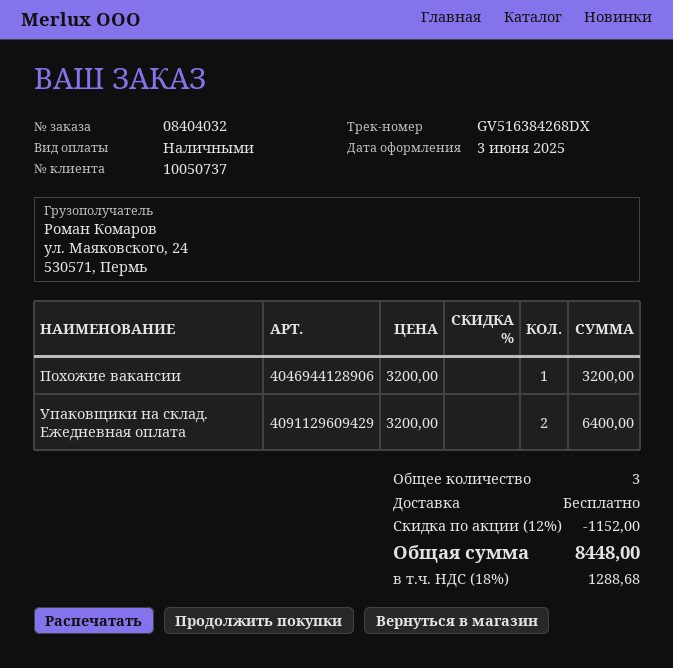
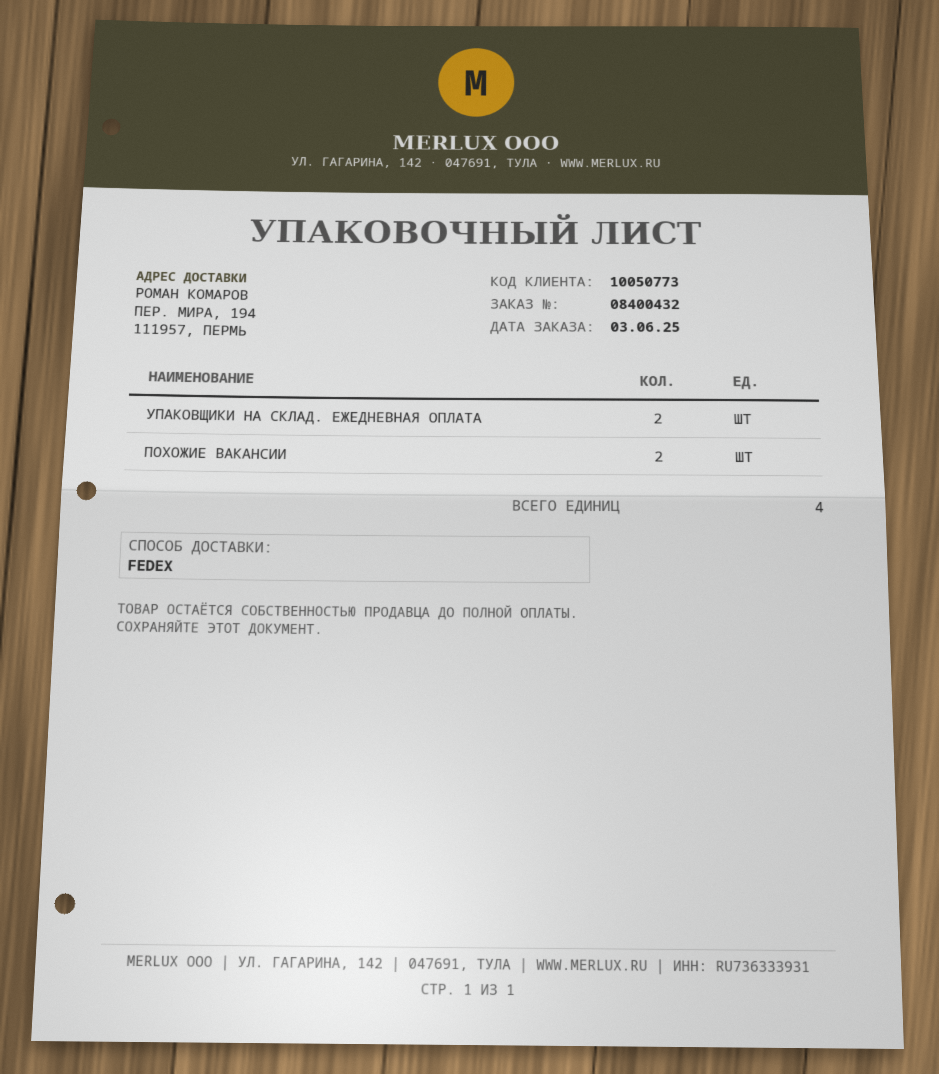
order number: 08404032 -> 08400432
customer number: 10050737 -> 10050773
ship to: ул. Маяковского, 24, 530571, Пермь -> ПЕР. МИРА, 194, 111957, ПЕРМЬ
Похожие вакансии: 1 -> 2
total quantity: 3 -> 4

